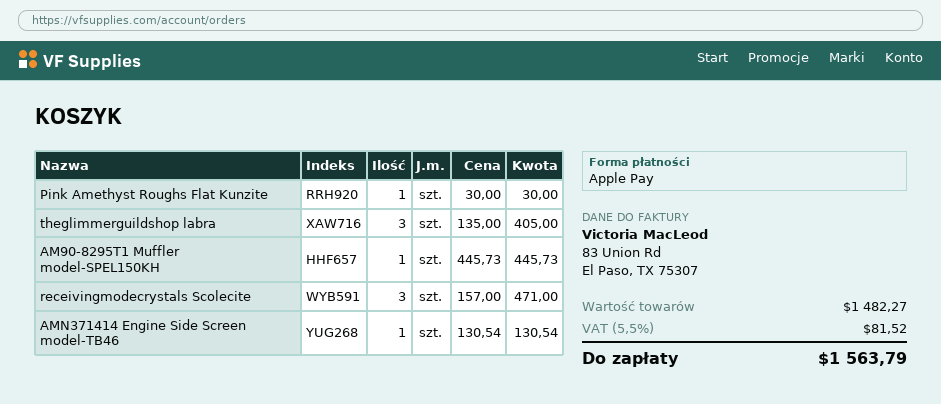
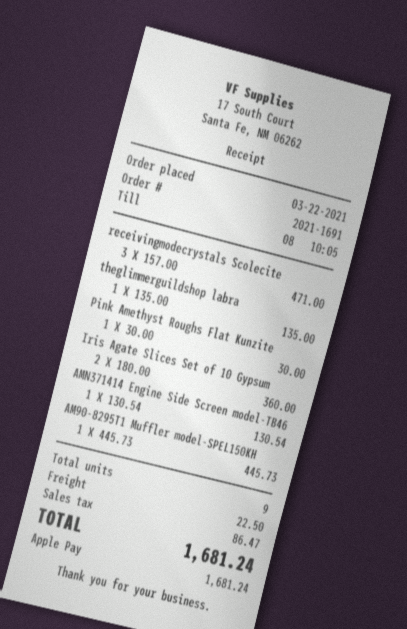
theglimmerguildshop labra: 3 x 135.00 = 405.00 -> 1 x 135.00 = 135.00
Iris Agate Slices Set of 10 Gypsum: none -> 2 x 180.00 = 360.00
shipping: none -> 22.50
tax: 81.52 -> 86.47
total: 1563.79 -> 1681.24

